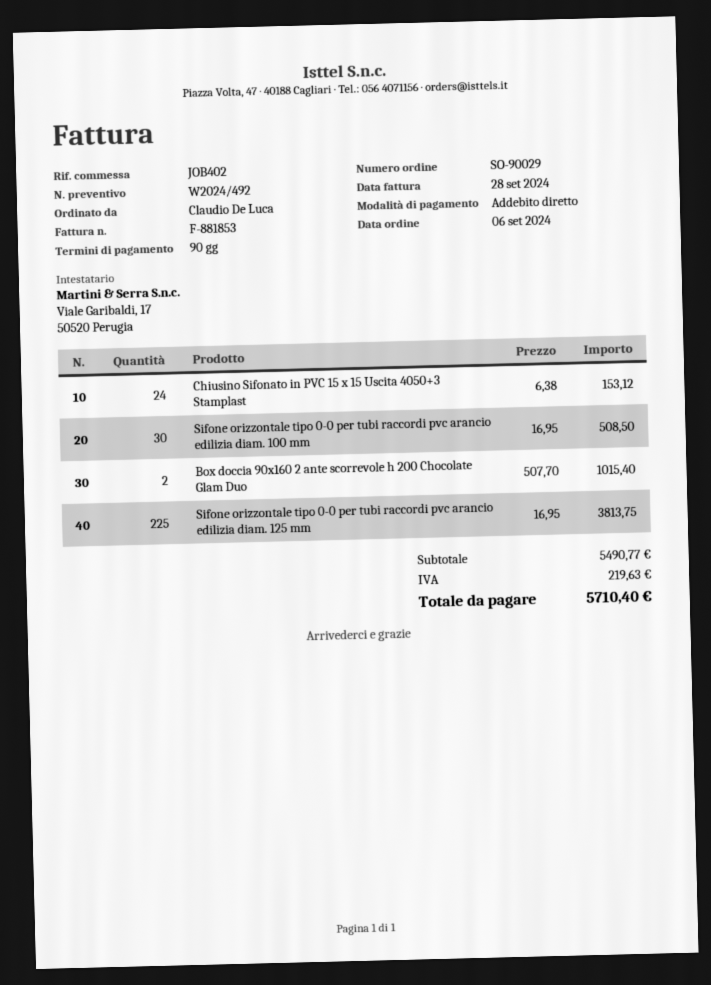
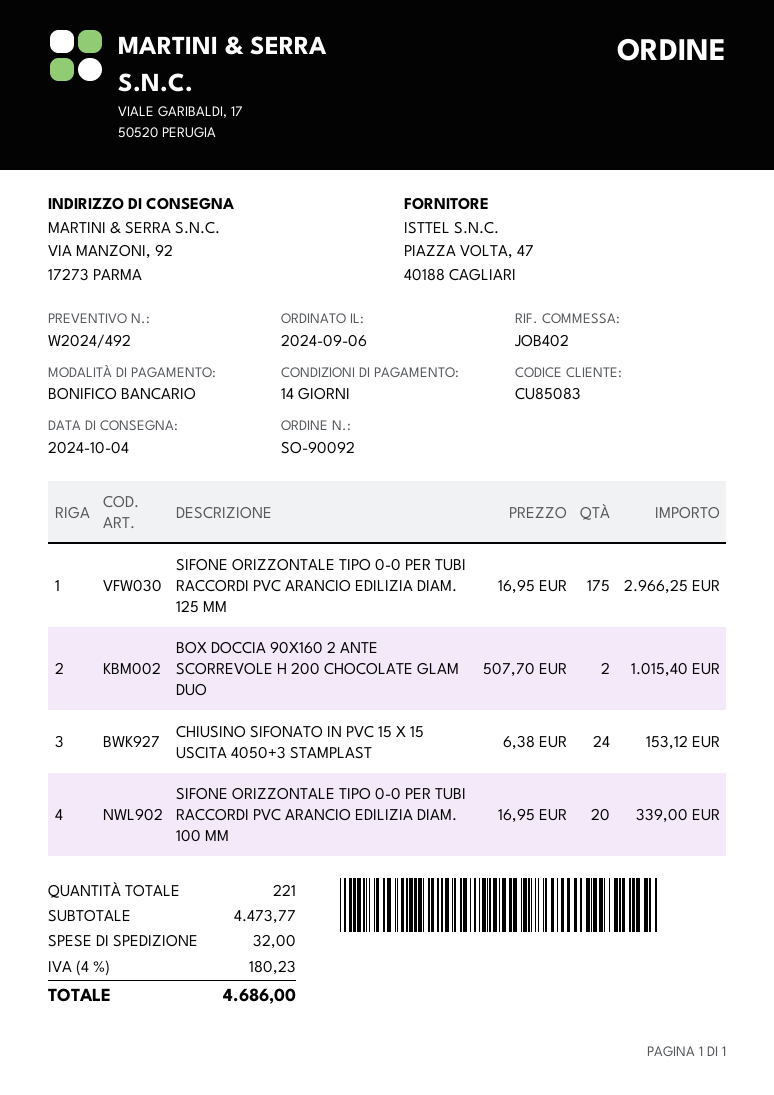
order number: SO-90029 -> SO-90092
payment terms: 90 days -> 14 days
payment method: direct debit -> bank transfer
Sifone orizzontale tipo 0-0 per tubi raccordi pvc arancio edilizia diam. 100 mm: 30 x 16.95 = 508.50 -> 20 x 16.95 = 339.00
Sifone orizzontale tipo 0-0 per tubi raccordi pvc arancio edilizia diam. 125 mm: 225 x 16.95 = 3813.75 -> 175 x 16.95 = 2966.25
subtotal: 5490.77 -> 4473.77
shipping: none -> 32.00
tax: 219.63 -> 180.23
total: 5710.40 -> 4686.00

